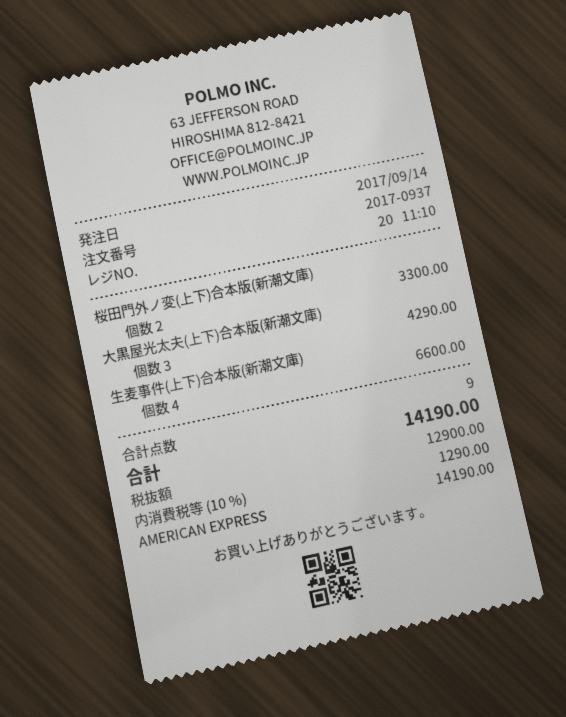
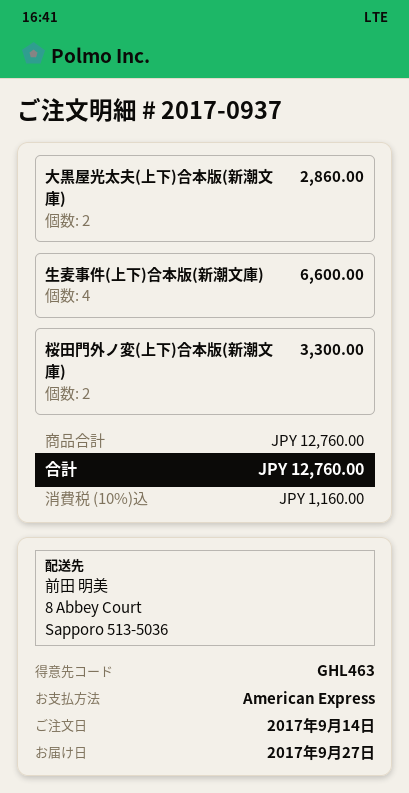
大黒屋光太夫(上下)合本版(新潮文庫): 3 for 4290.00 -> 2 for 2860.00
tax: 10% = 1290.00 -> 10% = 1160.00
total: 14190.00 -> 12760.00

